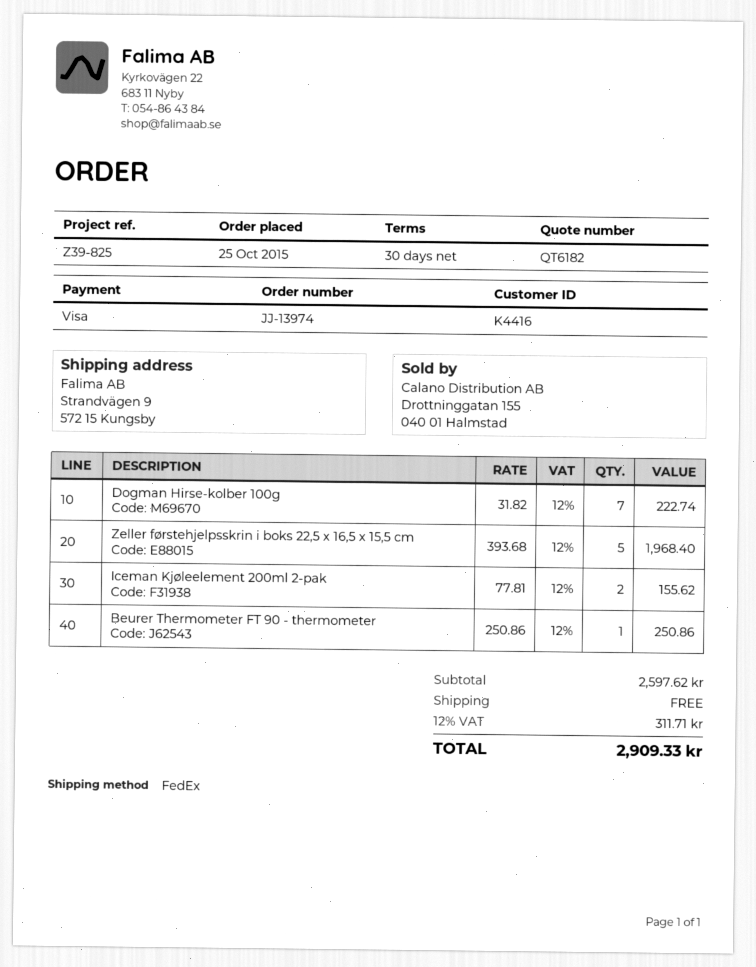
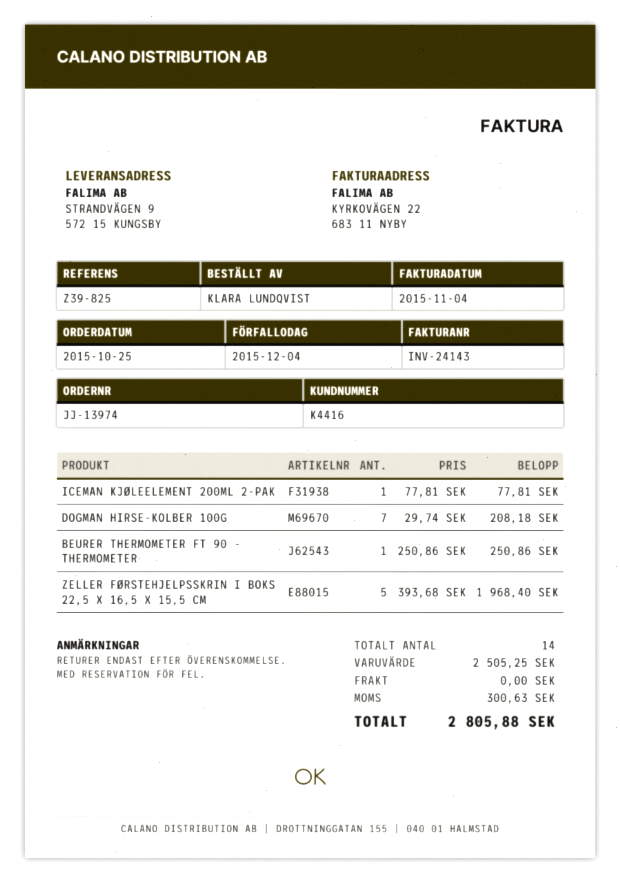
Dogman Hirse-kolber 100g: 7 x 31.82 = 222.74 -> 7 x 29.74 = 208.18
Iceman Kjøleelement 200ml 2-pak: 2 x 77.81 = 155.62 -> 1 x 77.81 = 77.81
subtotal: 2597.62 -> 2505.25
tax: 311.71 -> 300.63
total: 2909.33 -> 2805.88

